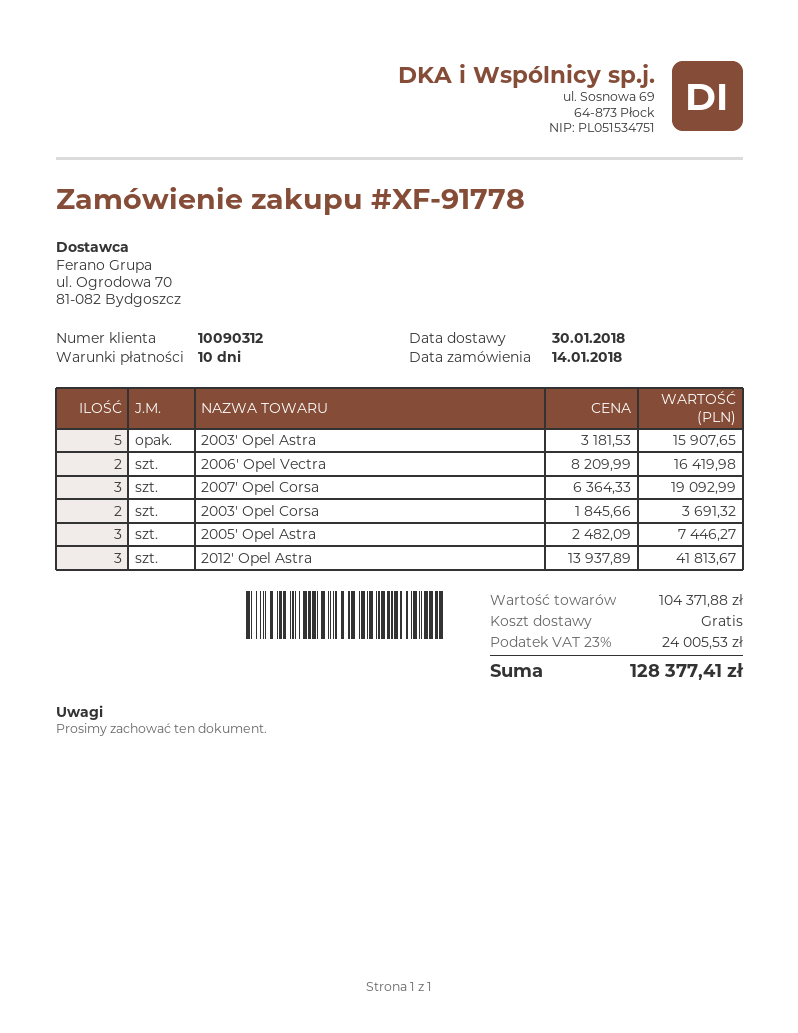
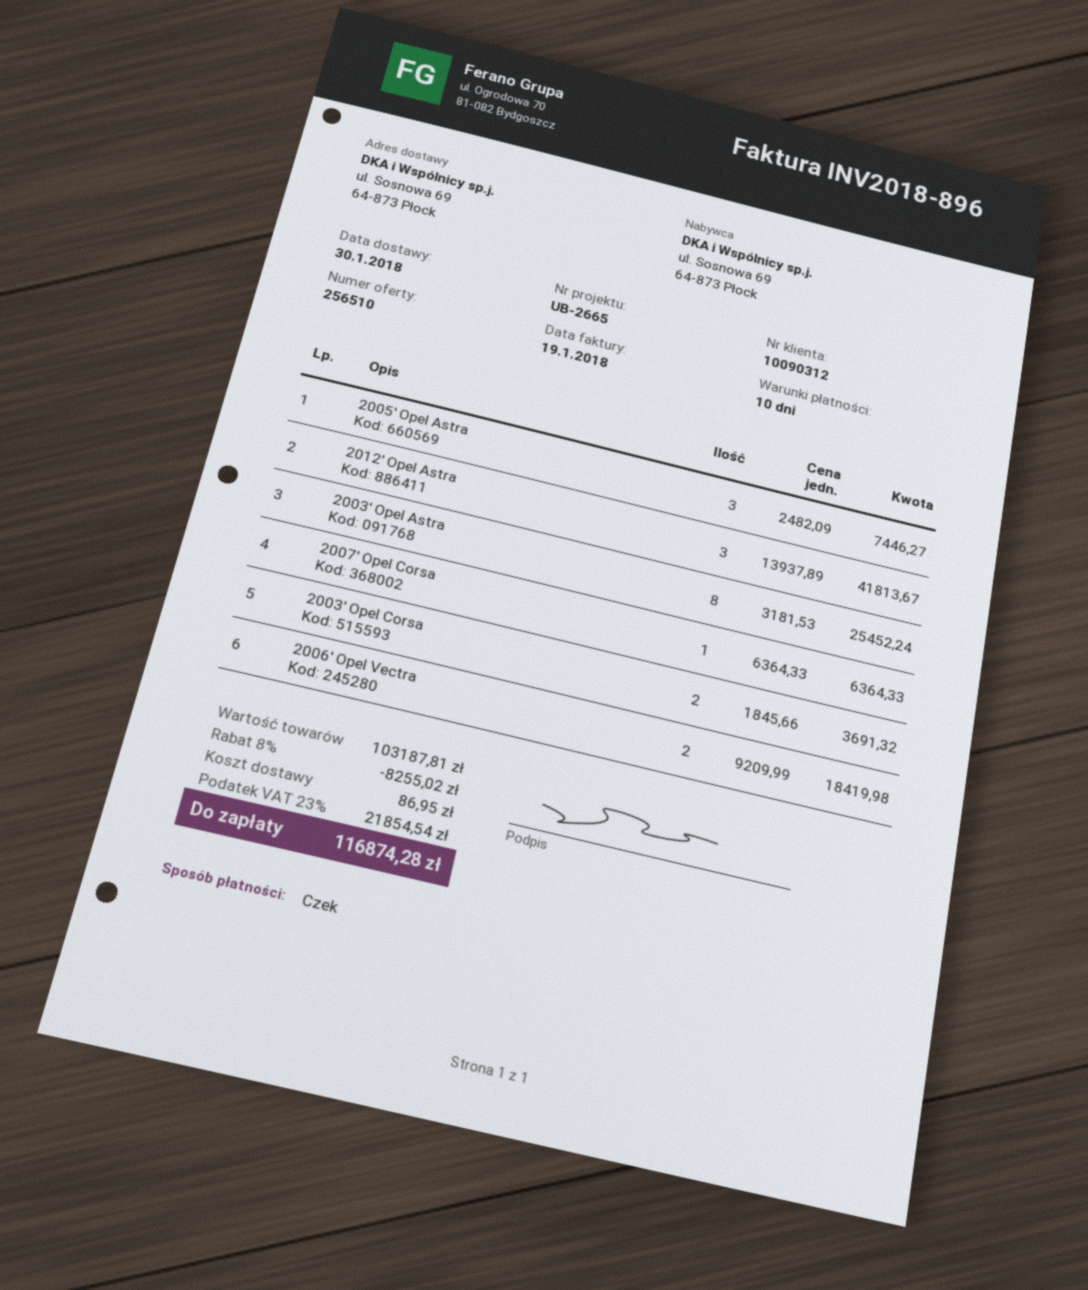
2003' Opel Astra: 5 x 3181.53 = 15907.65 -> 8 x 3181.53 = 25452.24
2006' Opel Vectra: 2 x 8209.99 = 16419.98 -> 2 x 9209.99 = 18419.98
2007' Opel Corsa: 3 x 6364.33 = 19092.99 -> 1 x 6364.33 = 6364.33
subtotal: 104371.88 -> 103187.81
discount: none -> 8% = 8255.02
shipping: 0.00 -> 86.95
tax: 23% = 24005.53 -> 23% = 21854.54
total: 128377.41 -> 116874.28

